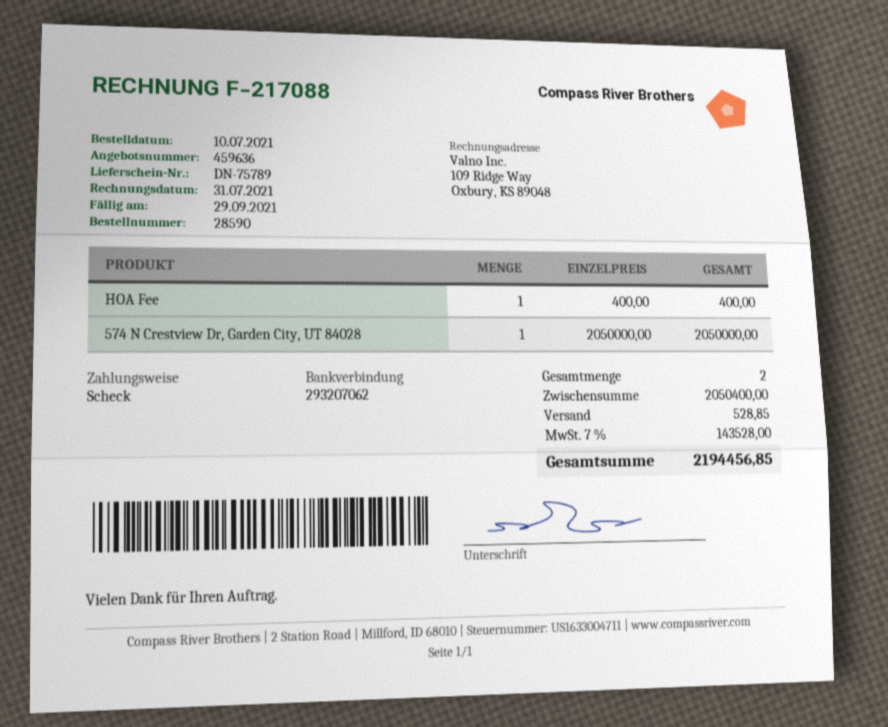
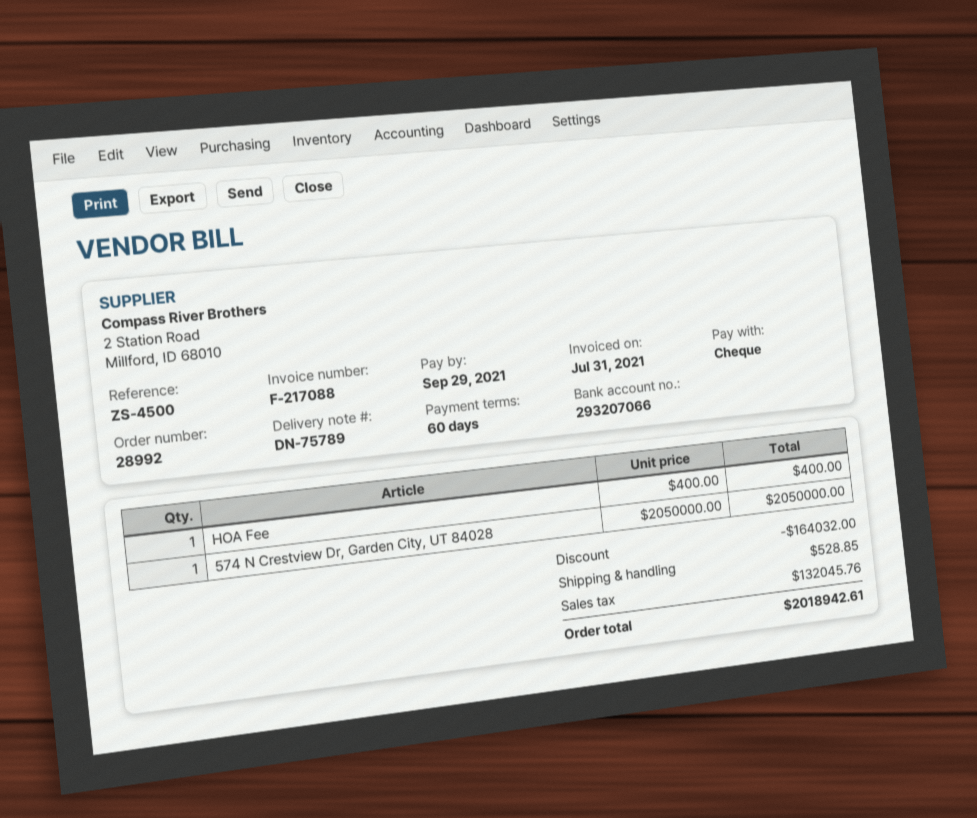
order number: 28590 -> 28992
bank account: 293207062 -> 293207066
discount: none -> 164032.00
tax: 143528.00 -> 132045.76
total: 2194456.85 -> 2018942.61

